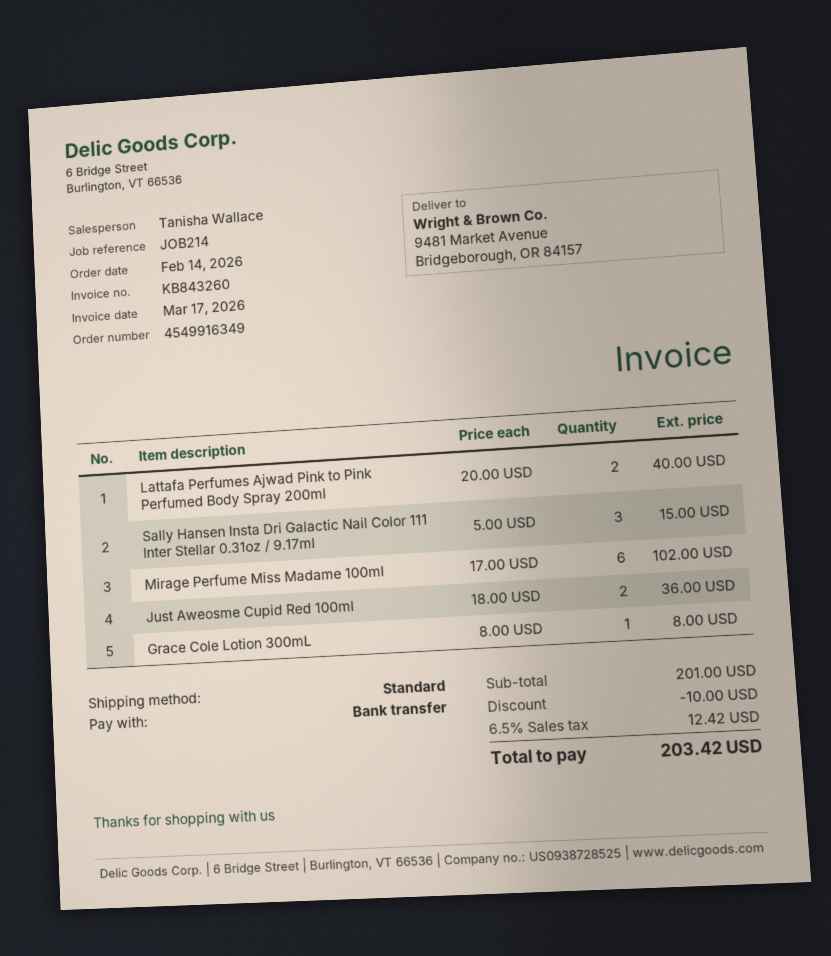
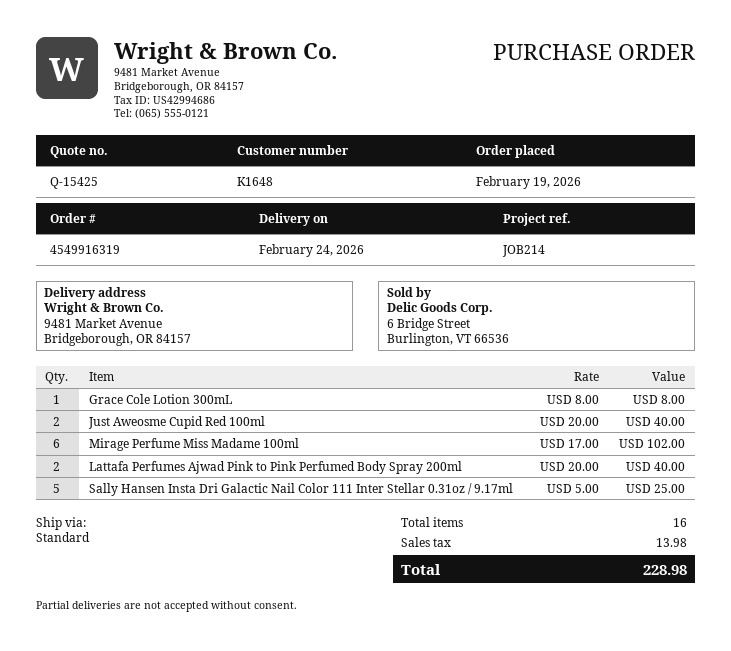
order number: 4549916349 -> 4549916319
order date: 2026-02-14 -> 2026-02-19
Sally Hansen Insta Dri Galactic Nail Color 111 Inter Stellar 0.31oz / 9.17ml: 3 x 5.00 = 15.00 -> 5 x 5.00 = 25.00
Just Aweosme Cupid Red 100ml: 2 x 18.00 = 36.00 -> 2 x 20.00 = 40.00
discount: 10.00 -> none
tax: 12.42 -> 13.98
total: 203.42 -> 228.98

